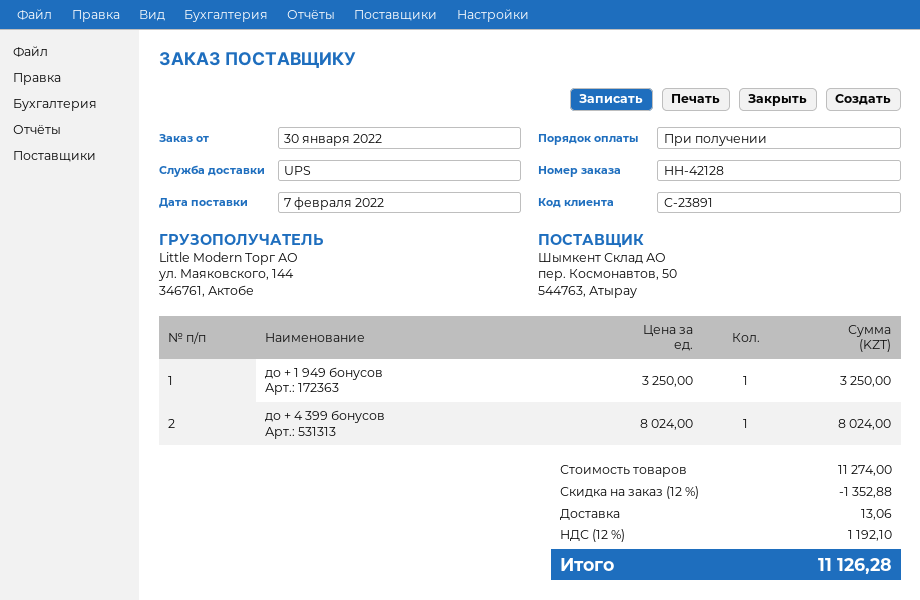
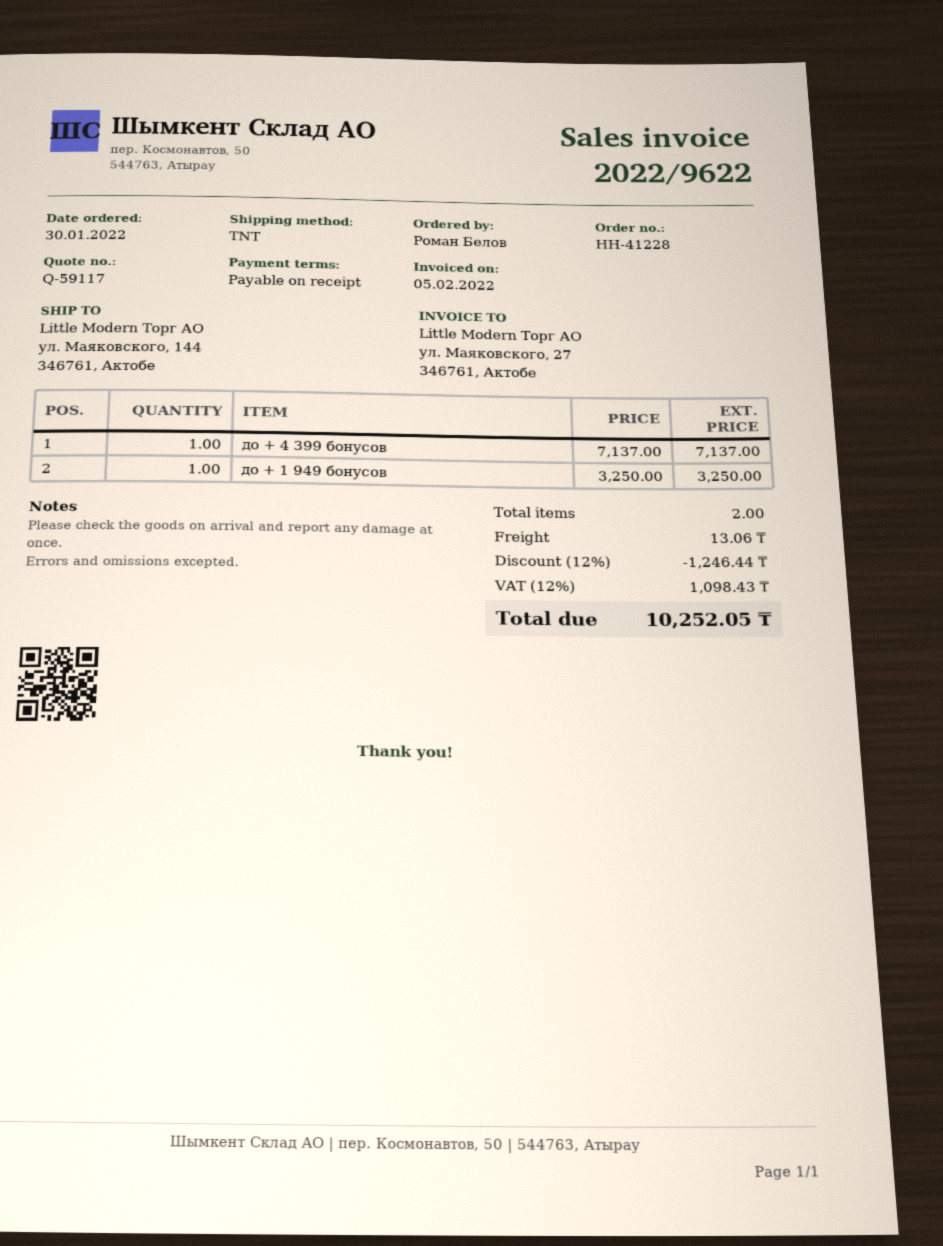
order number: HH-42128 -> HH-41228
shipping method: UPS -> TNT
до + 4 399 бонусов: 1 x 8024.00 = 8024.00 -> 1 x 7137.00 = 7137.00
discount: 12% = 1352.88 -> 12% = 1246.44
tax: 12% = 1192.10 -> 12% = 1098.43
total: 11126.28 -> 10252.05

